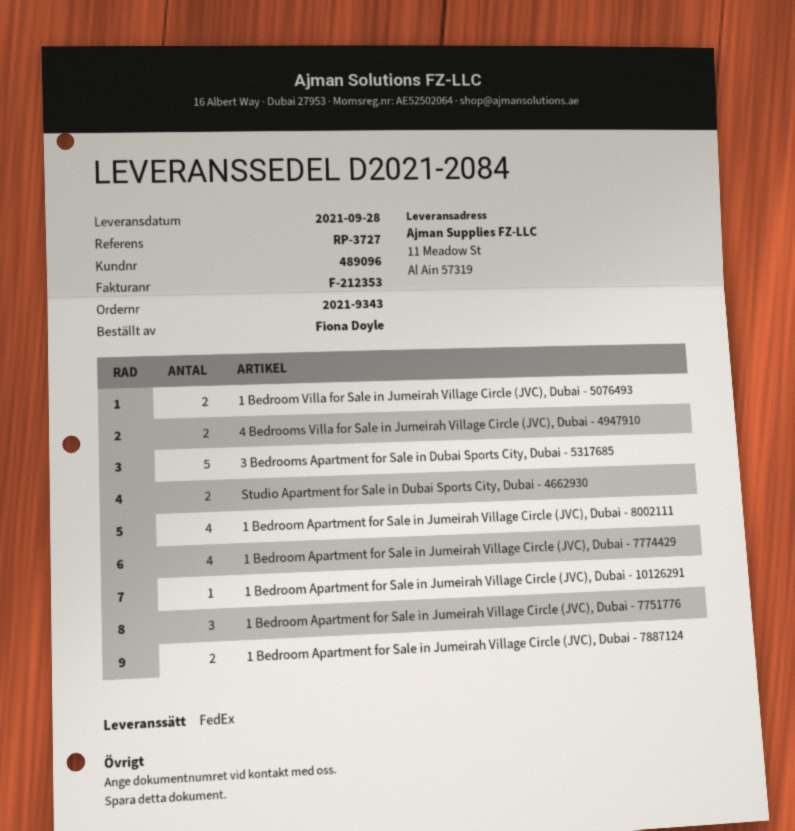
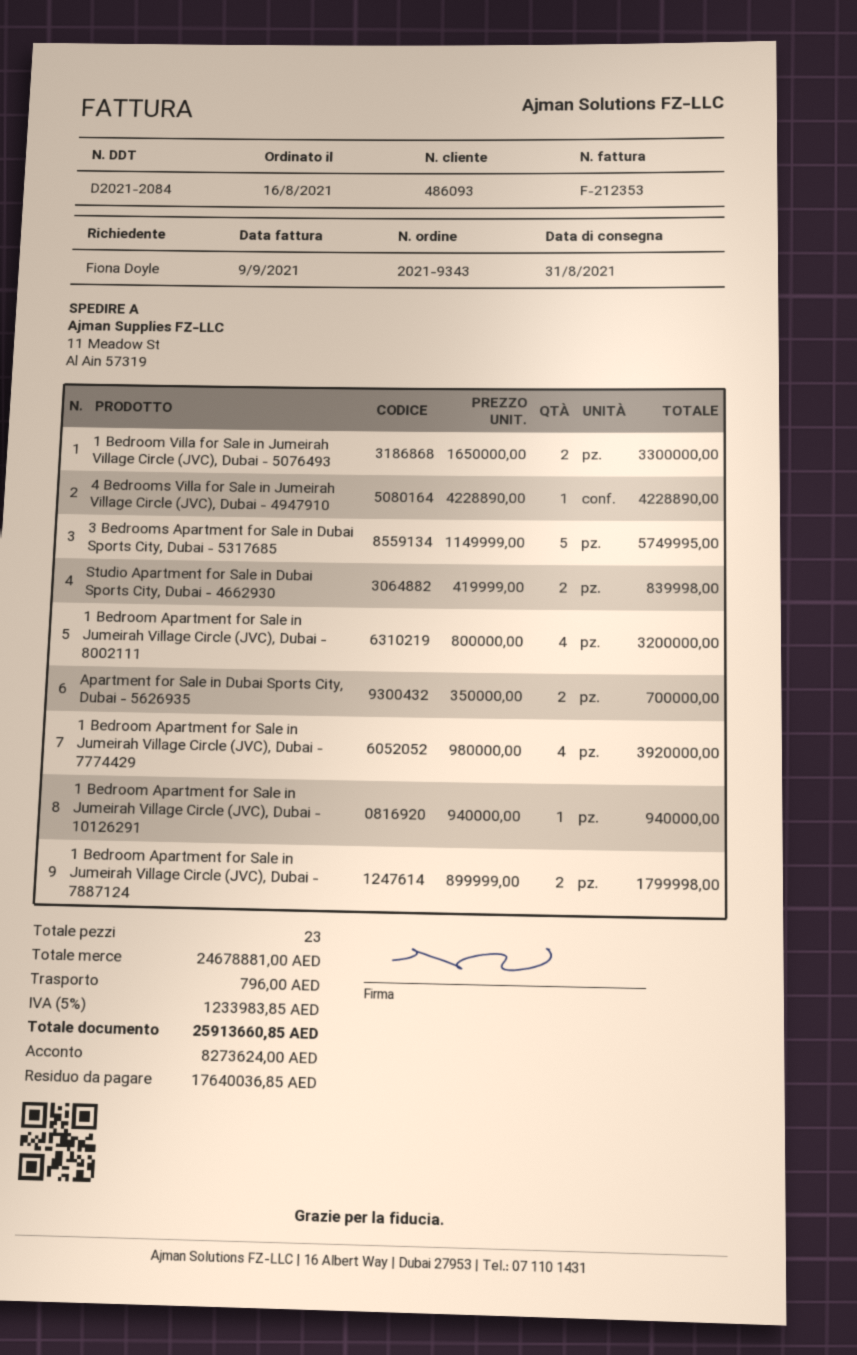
delivery date: 2021-09-28 -> 2021-08-31
customer number: 489096 -> 486093
4 Bedrooms Villa for Sale in Jumeirah Village Circle (JVC), Dubai - 4947910: 2 -> 1
1 Bedroom Apartment for Sale in Jumeirah Village Circle (JVC), Dubai - 7751776: 3 -> none
Apartment for Sale in Dubai Sports City, Dubai - 5626935: none -> 2

